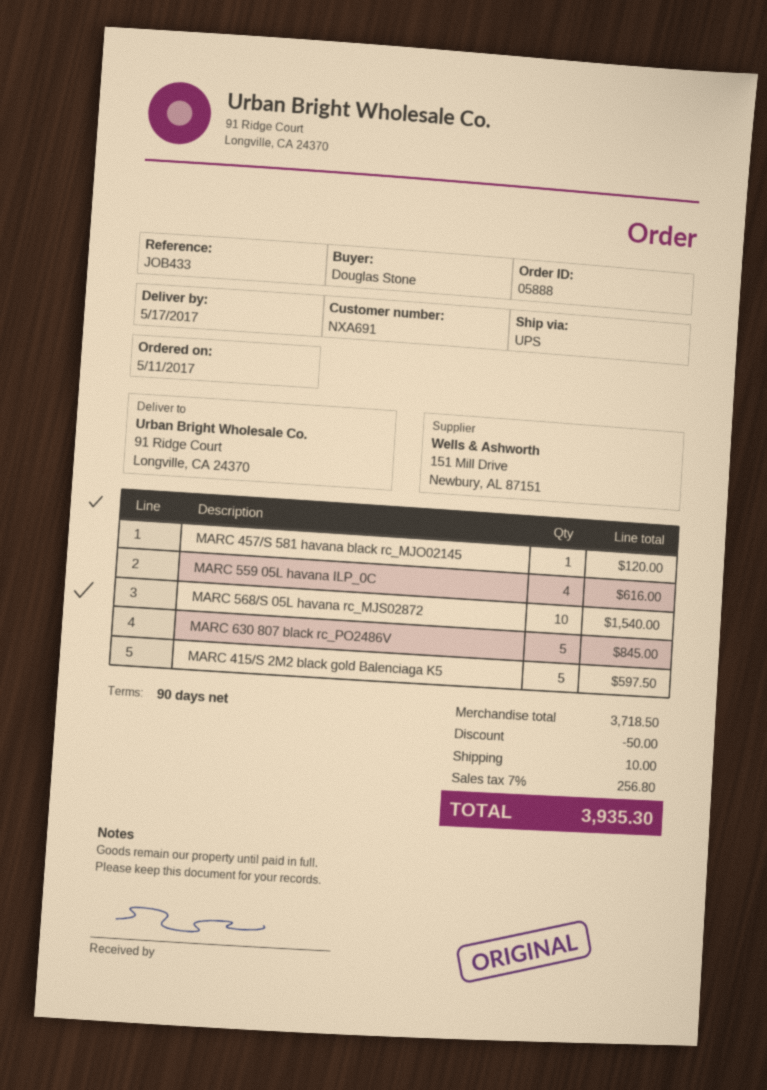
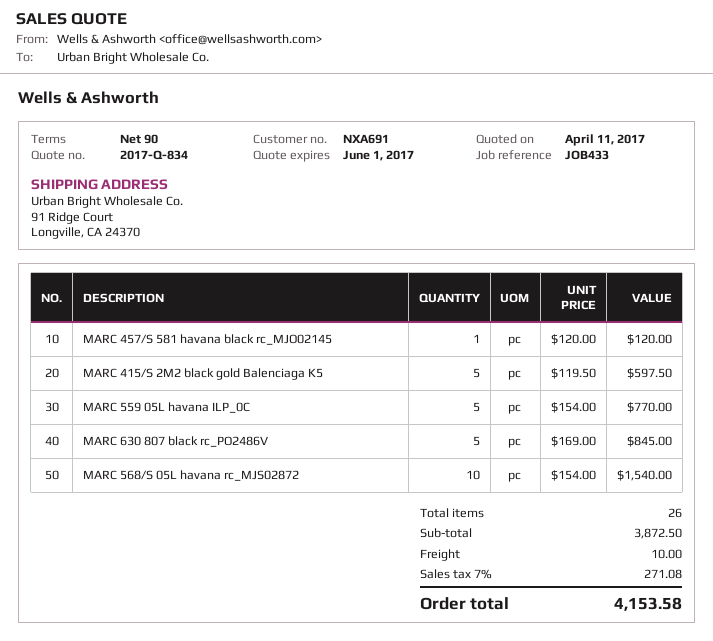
MARC 559 05L havana ILP_0C: 4 for 616.00 -> 5 for 770.00
subtotal: 3718.50 -> 3872.50
discount: 50.00 -> none
tax: 7% = 256.80 -> 7% = 271.08
total: 3935.30 -> 4153.58

